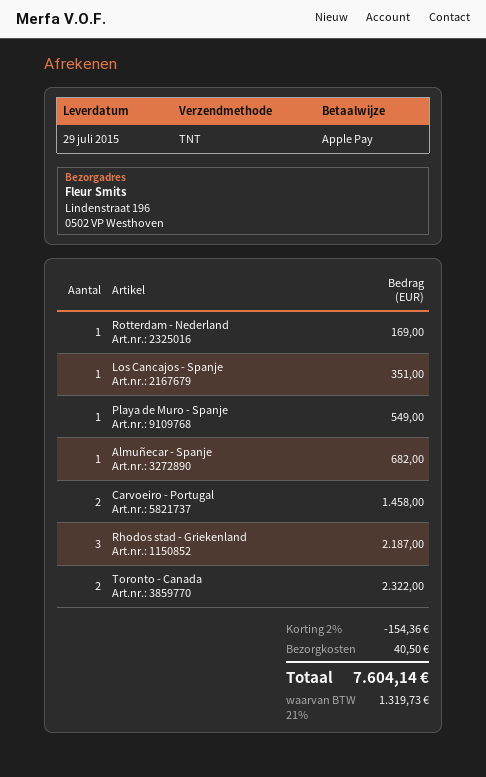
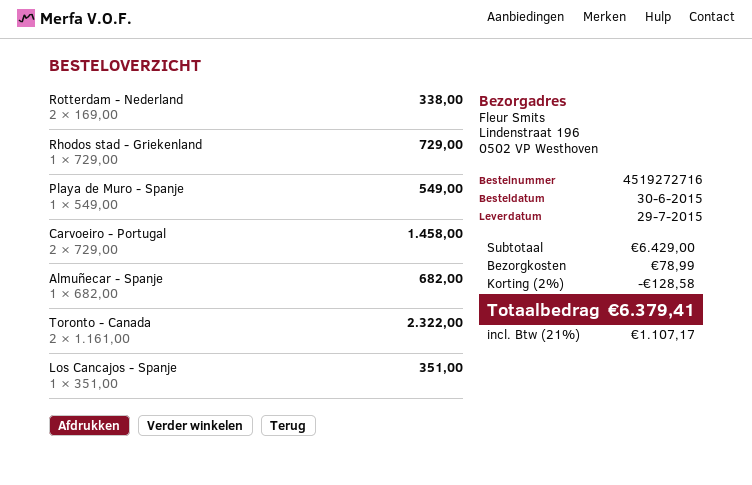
Rotterdam - Nederland: 1 for 169.00 -> 2 for 338.00
Rhodos stad - Griekenland: 3 for 2187.00 -> 1 for 729.00
discount: 2% = 154.36 -> 2% = 128.58
shipping: 40.50 -> 78.99
tax: 21% = 1319.73 -> 21% = 1107.17
total: 7604.14 -> 6379.41

